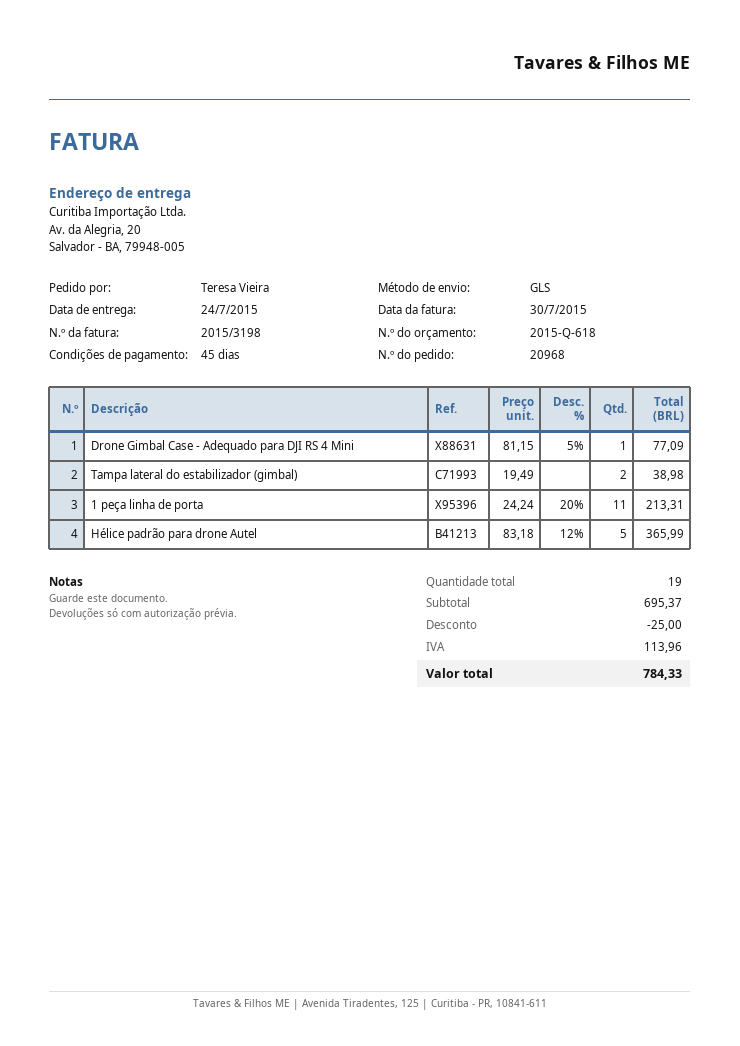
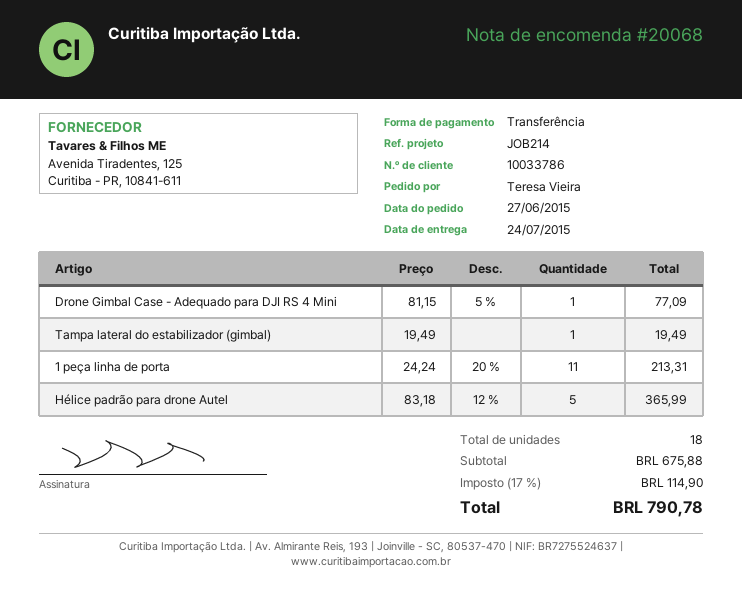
order number: 20968 -> 20068
Tampa lateral do estabilizador (gimbal): 2 x 19.49 = 38.98 -> 1 x 19.49 = 19.49
total quantity: 19 -> 18
subtotal: 695.37 -> 675.88
discount: 25.00 -> none
tax: 113.96 -> 114.90
total: 784.33 -> 790.78

